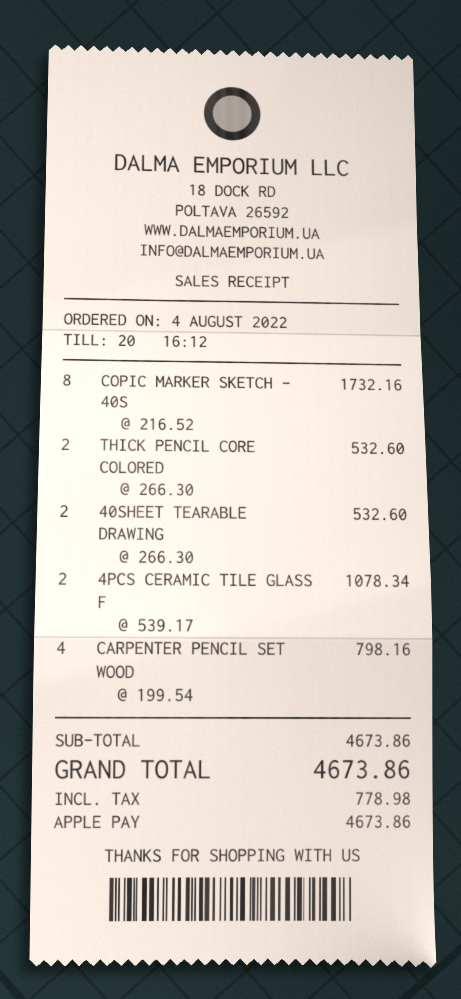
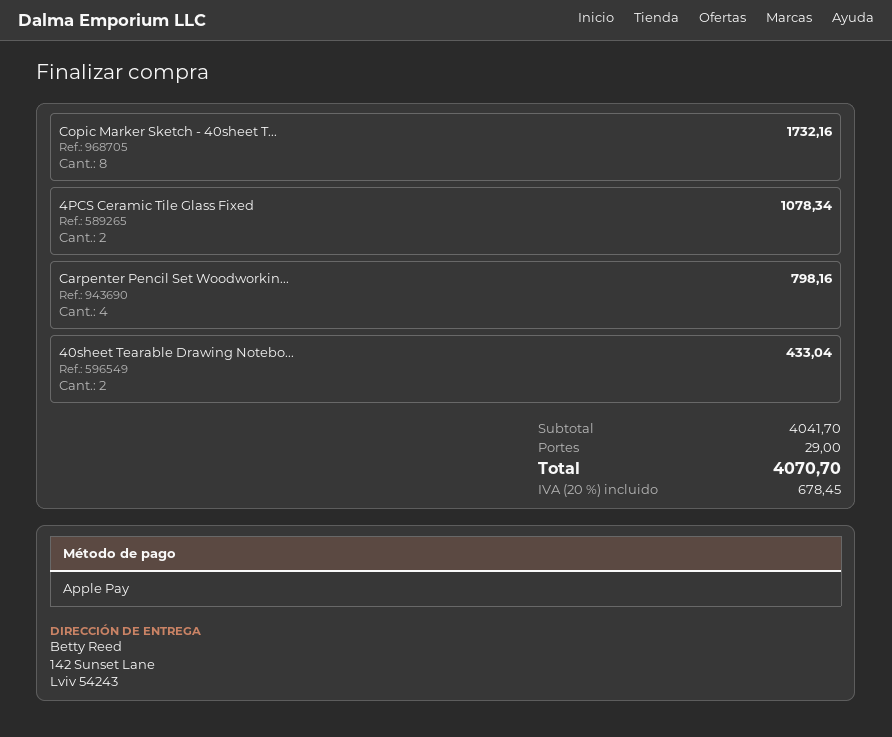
THICK PENCIL CORE COLORED: 2 for 532.60 -> none
40SHEET TEARABLE DRAWING: 2 for 532.60 -> 2 for 433.04
subtotal: 4673.86 -> 4041.70
shipping: none -> 29.00
tax: 778.98 -> 678.45
total: 4673.86 -> 4070.70

